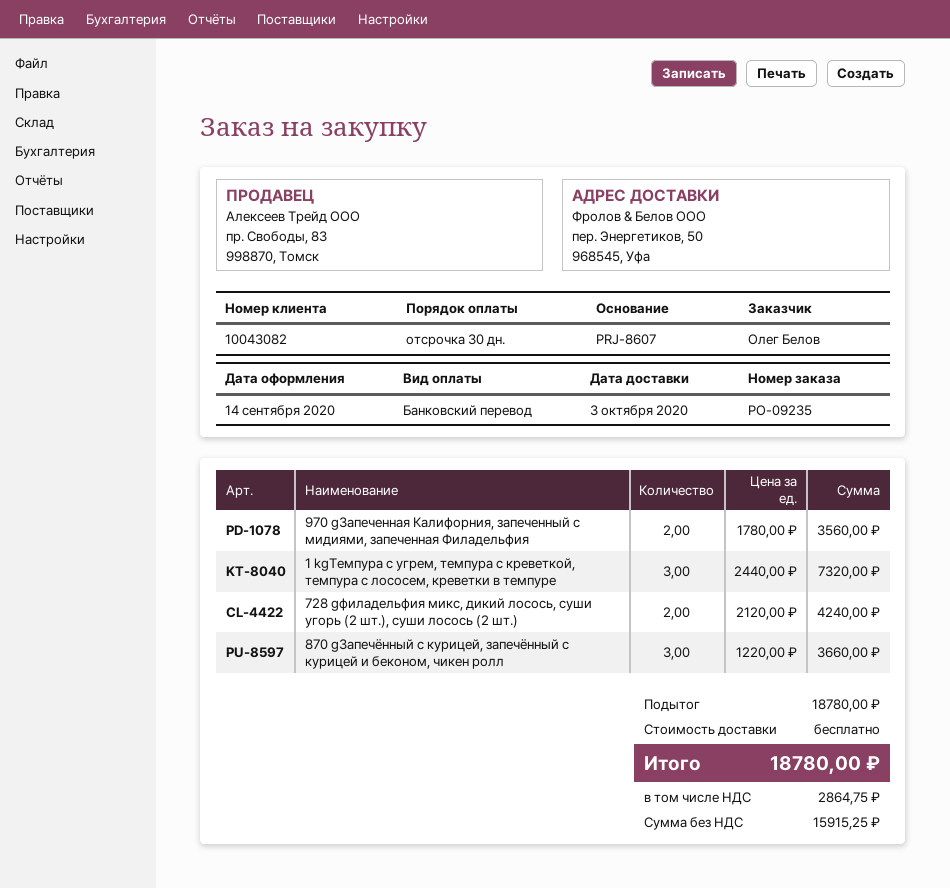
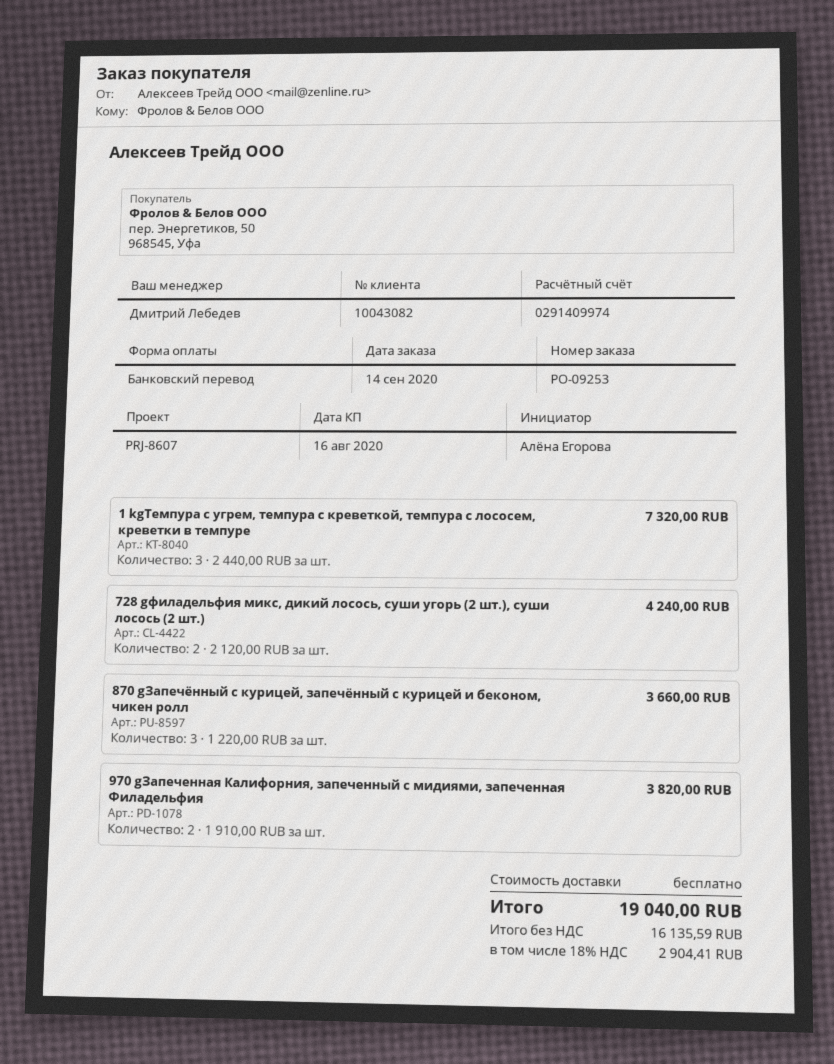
order number: PO-09235 -> PO-09253
ordered by: Олег Белов -> Алёна Егорова
970 gЗапеченная Калифорния, запеченный с мидиями, запеченная Филадельфия: 2 x 1780.00 = 3560.00 -> 2 x 1910.00 = 3820.00
net: 15915.25 -> 16135.59
tax: 2864.75 -> 2904.41
total: 18780.00 -> 19040.00

